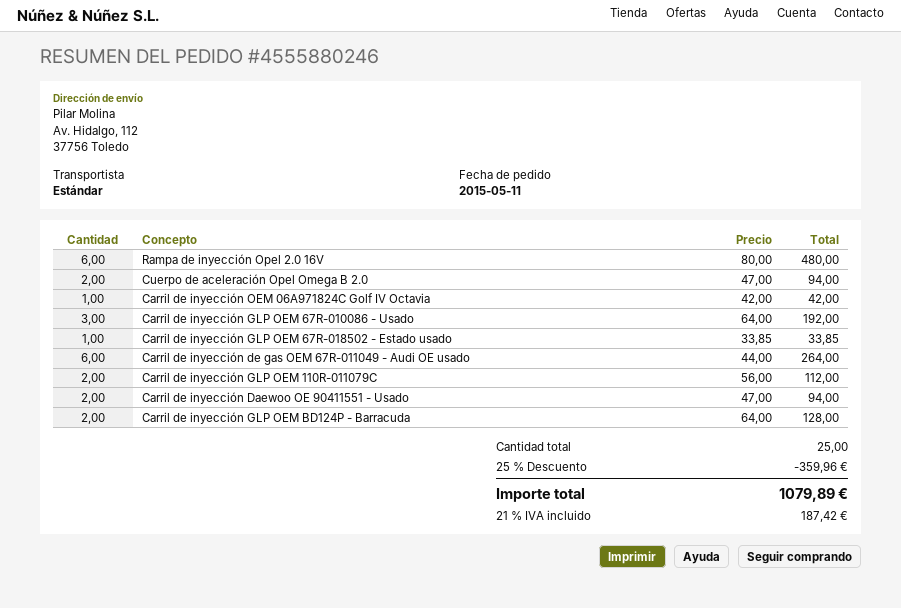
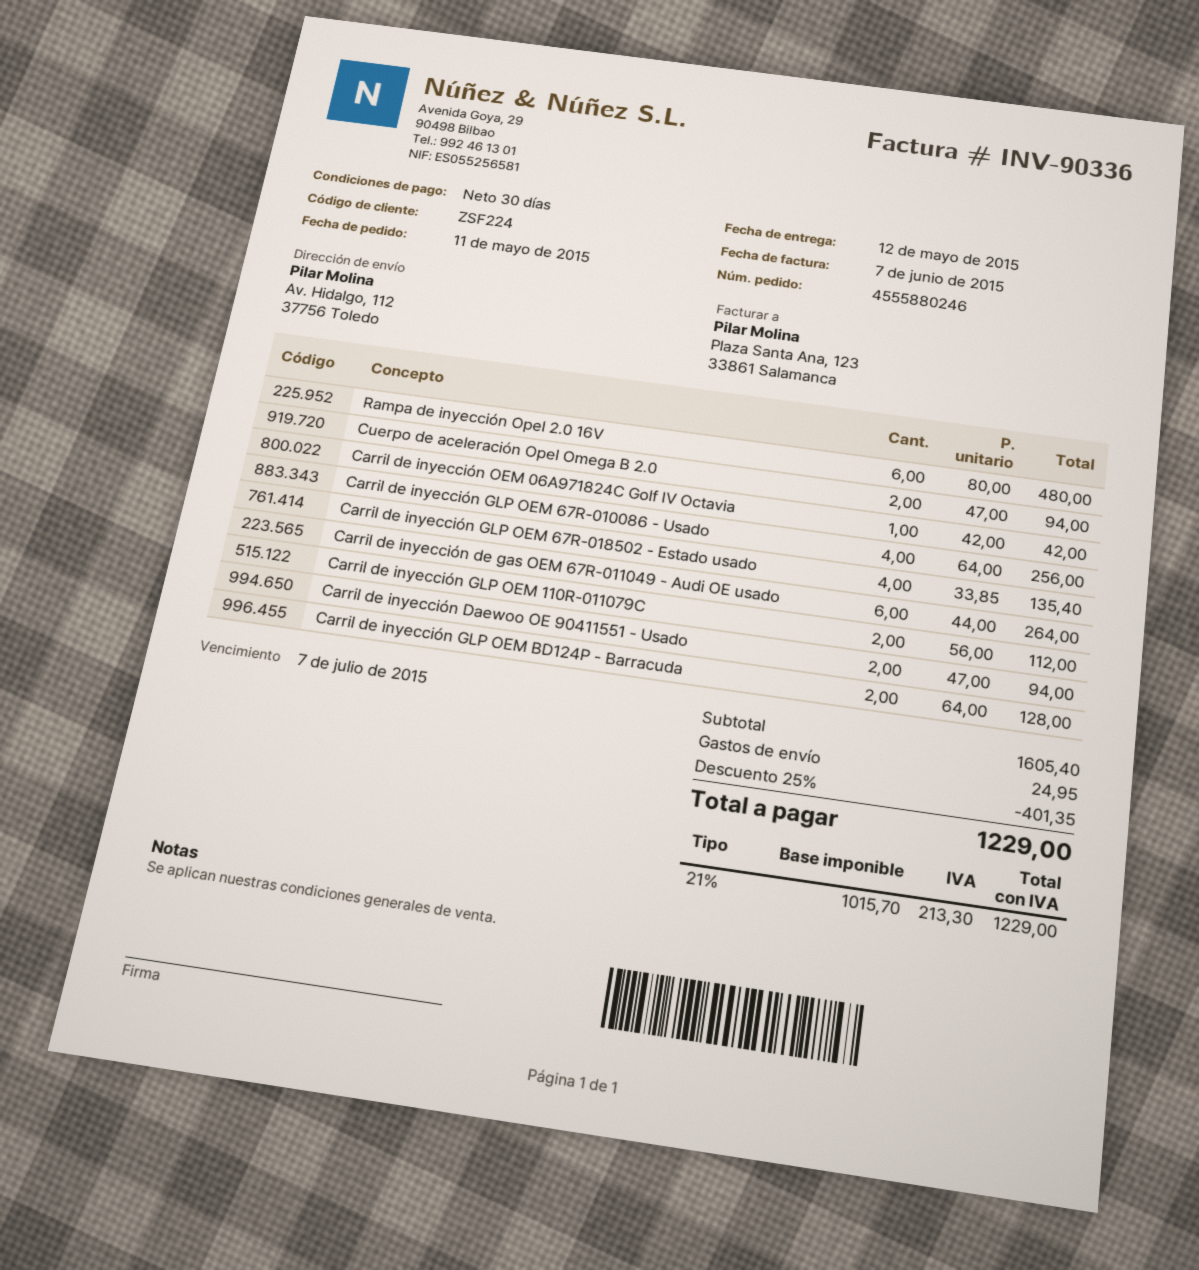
Carril de inyección GLP OEM 67R-010086 - Usado: 3 x 64.00 = 192.00 -> 4 x 64.00 = 256.00
Carril de inyección GLP OEM 67R-018502 - Estado usado: 1 x 33.85 = 33.85 -> 4 x 33.85 = 135.40
discount: 25% = 359.96 -> 25% = 401.35
shipping: none -> 24.95
tax: 21% = 187.42 -> 21% = 213.30
total: 1079.89 -> 1229.00

